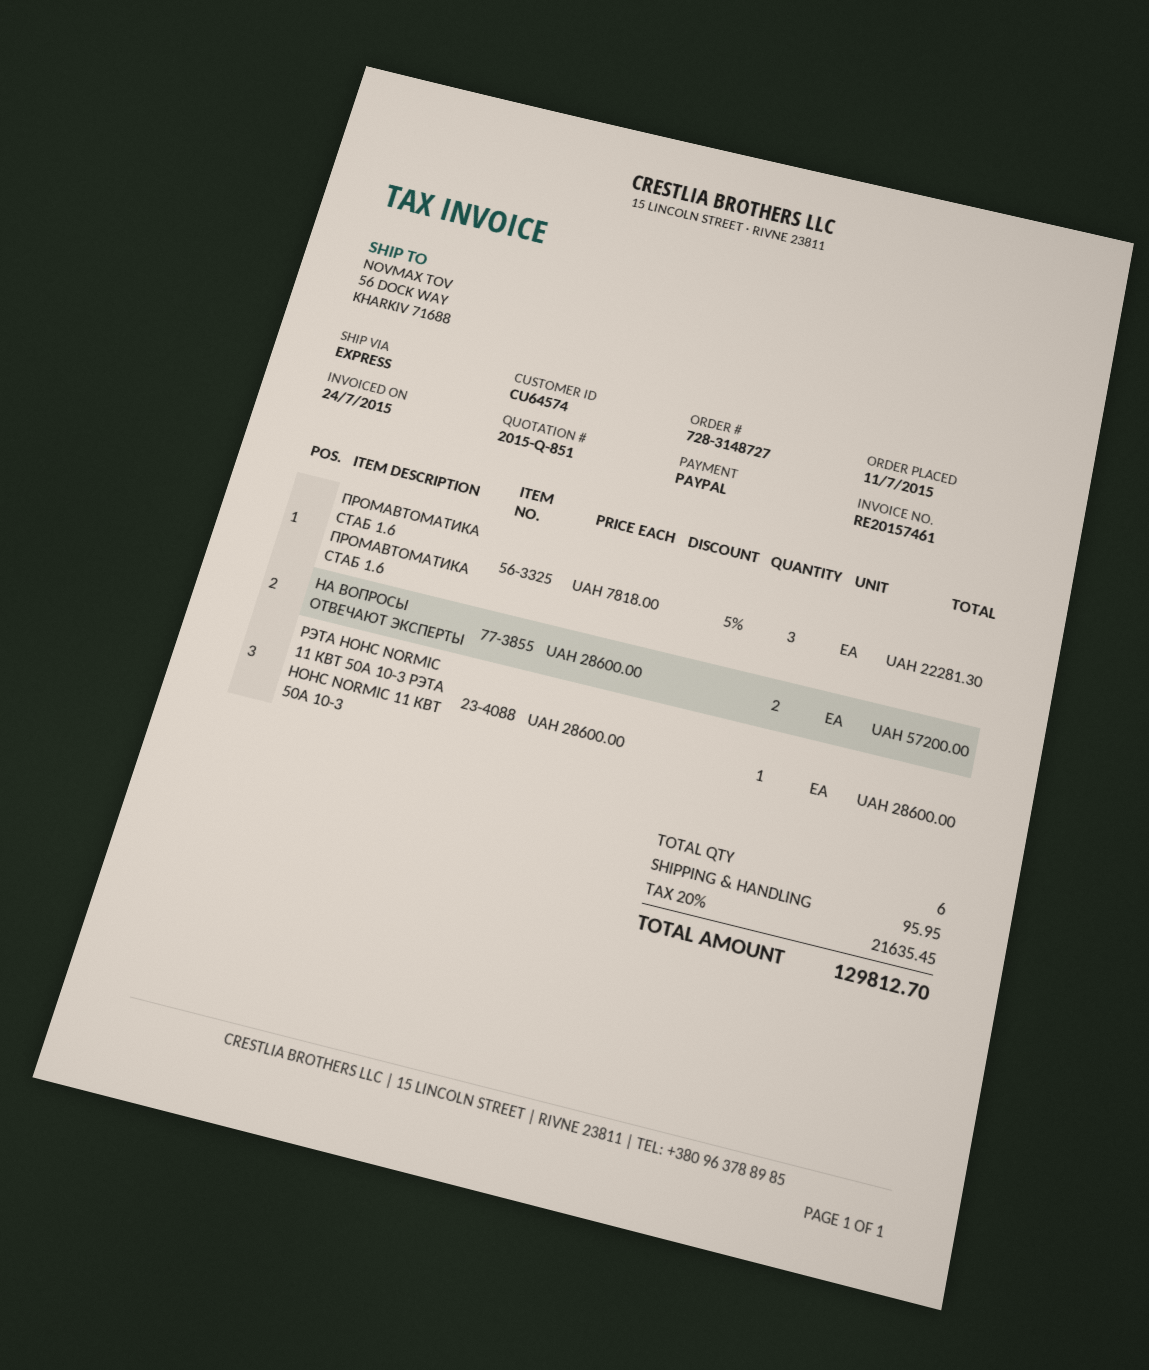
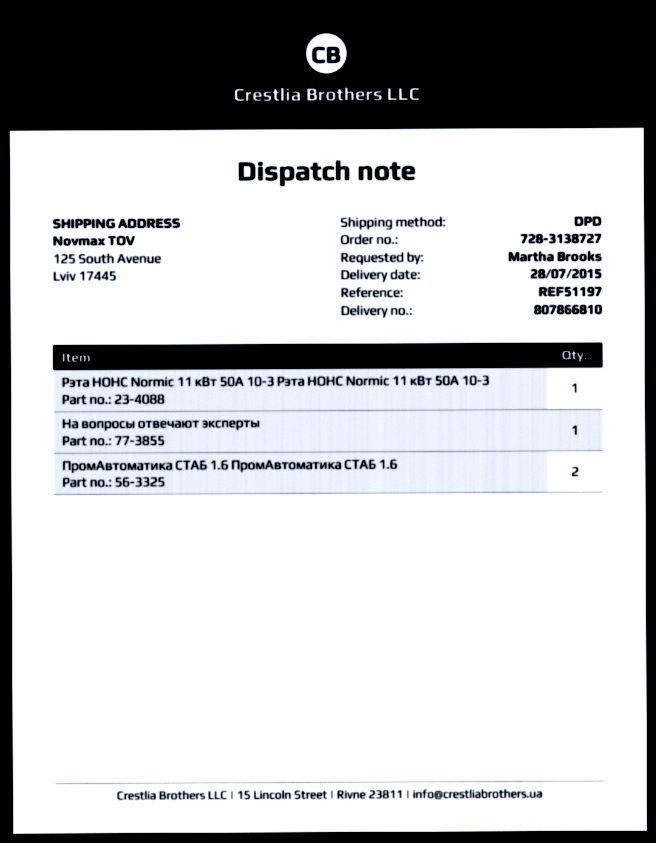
order number: 728-3148727 -> 728-3138727
shipping method: express -> DPD
ship to: 56 DOCK WAY, KHARKIV 71688 -> 125 South Avenue, Lviv 17445
ПРОМАВТОМАТИКА СТАБ 1.6 ПРОМАВТОМАТИКА СТАБ 1.6: 3 -> 2
НА ВОПРОСЫ ОТВЕЧАЮТ ЭКСПЕРТЫ: 2 -> 1

